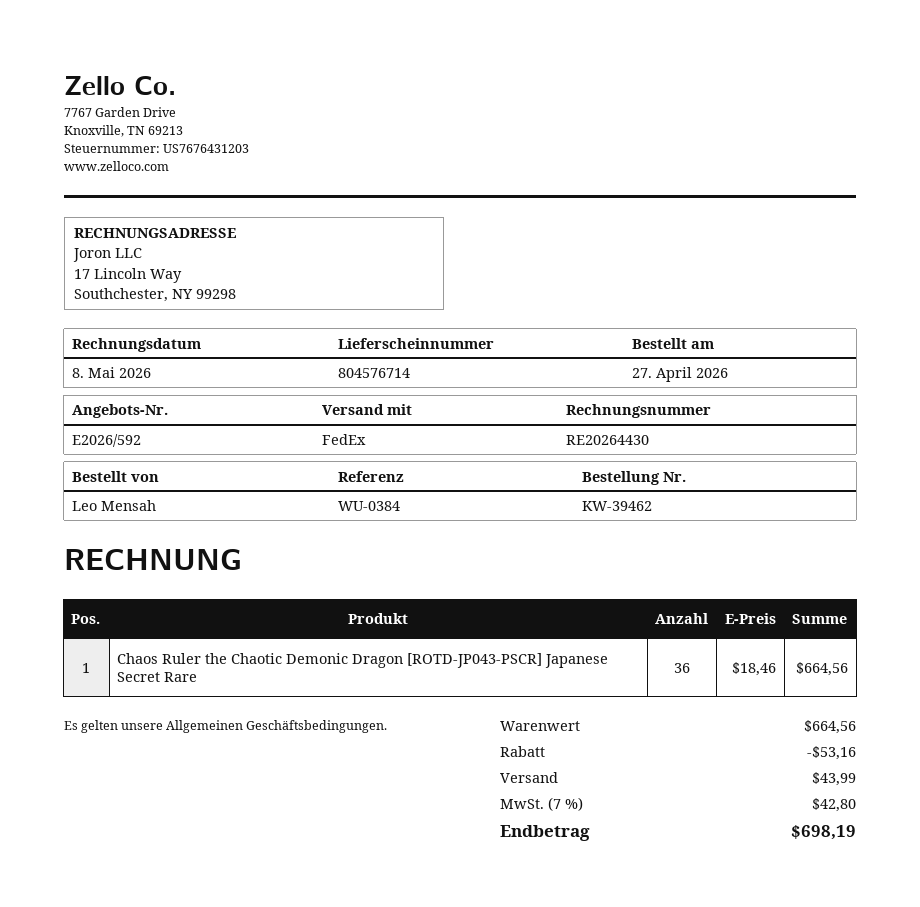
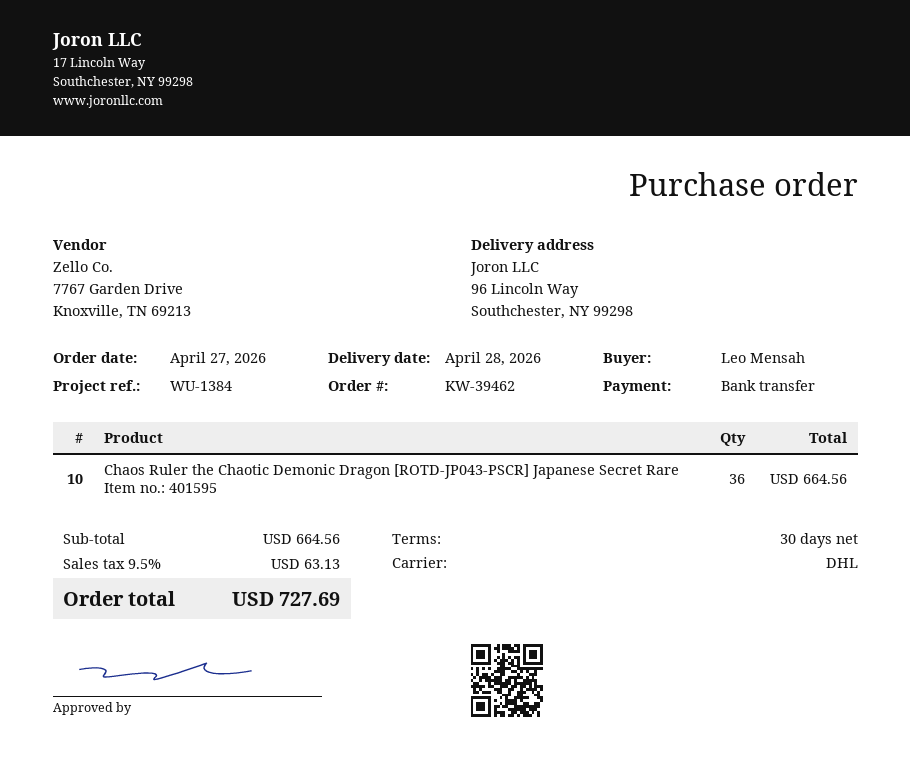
reference: WU-0384 -> WU-1384
shipping method: FedEx -> DHL
discount: 53.16 -> none
shipping: 43.99 -> none
tax: 7% = 42.80 -> 9.5% = 63.13
total: 698.19 -> 727.69

